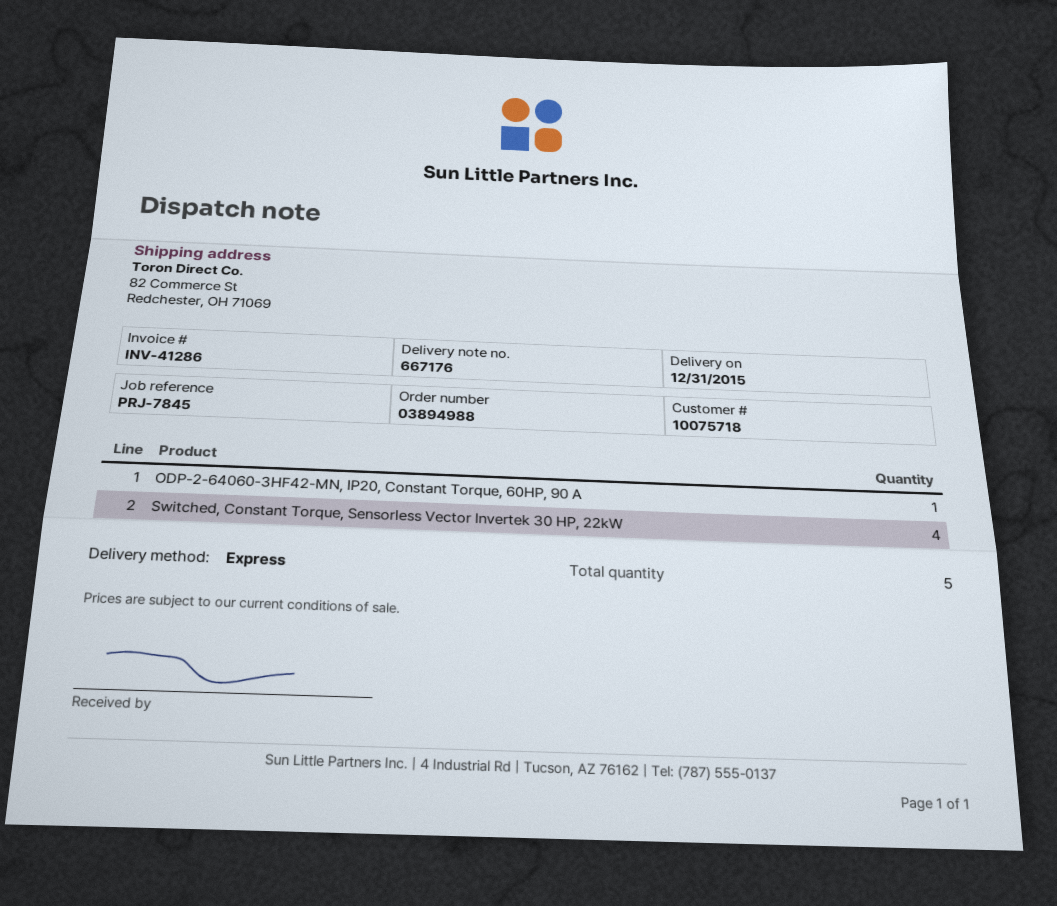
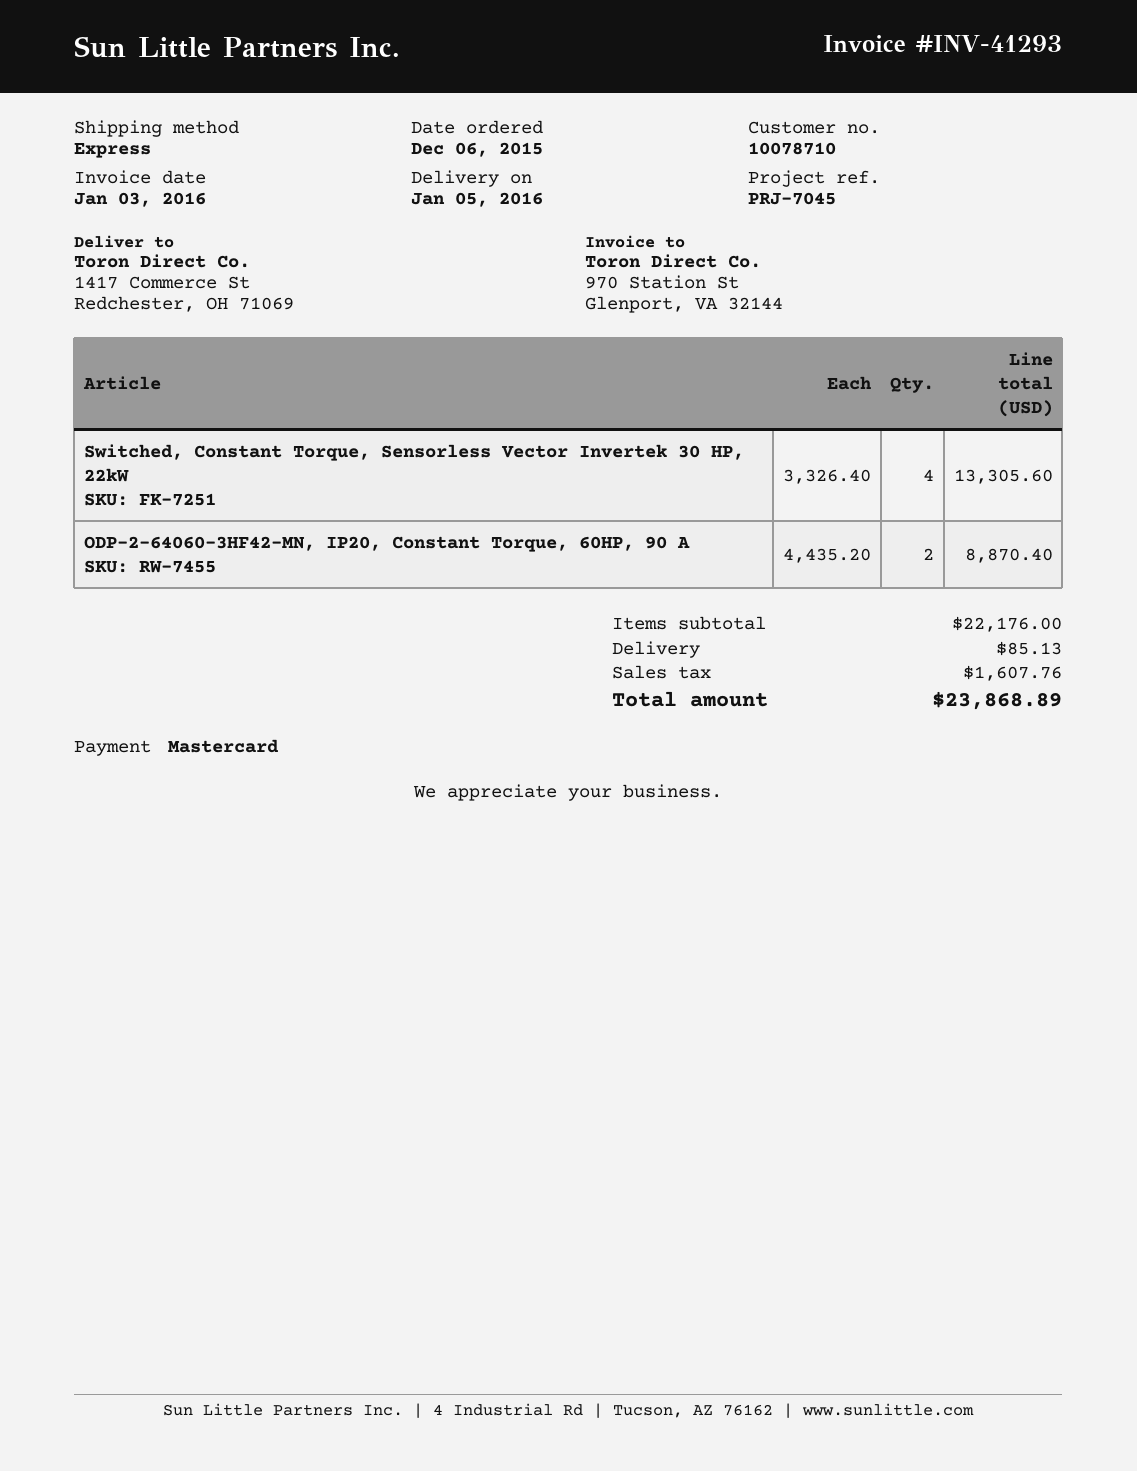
delivery date: 2015-12-31 -> 2016-01-05
invoice number: INV-41286 -> INV-41293
customer number: 10075718 -> 10078710
reference: PRJ-7845 -> PRJ-7045
ship to: 82 Commerce St, Redchester, OH 71069 -> 1417 Commerce St, Redchester, OH 71069
ODP-2-64060-3HF42-MN, IP20, Constant Torque, 60HP, 90 A: 1 -> 2

